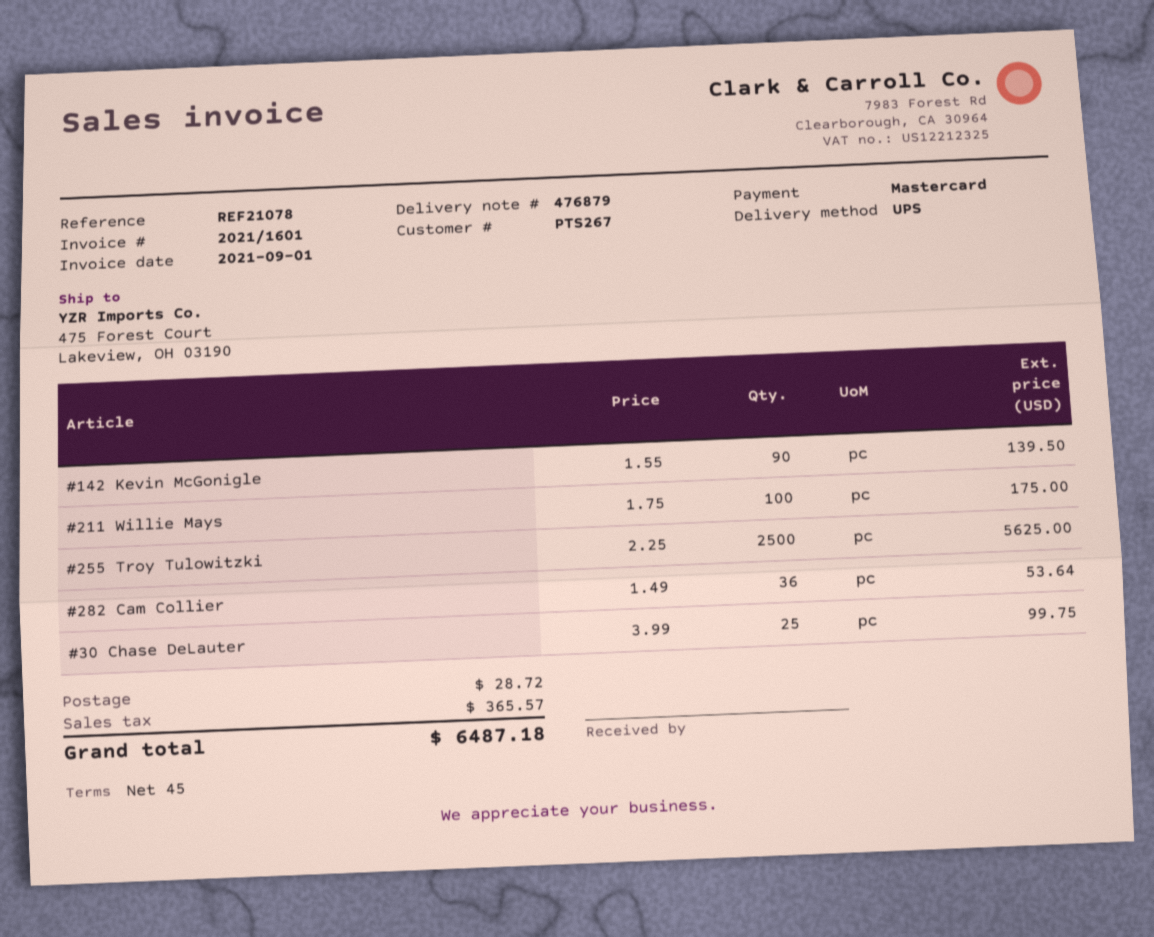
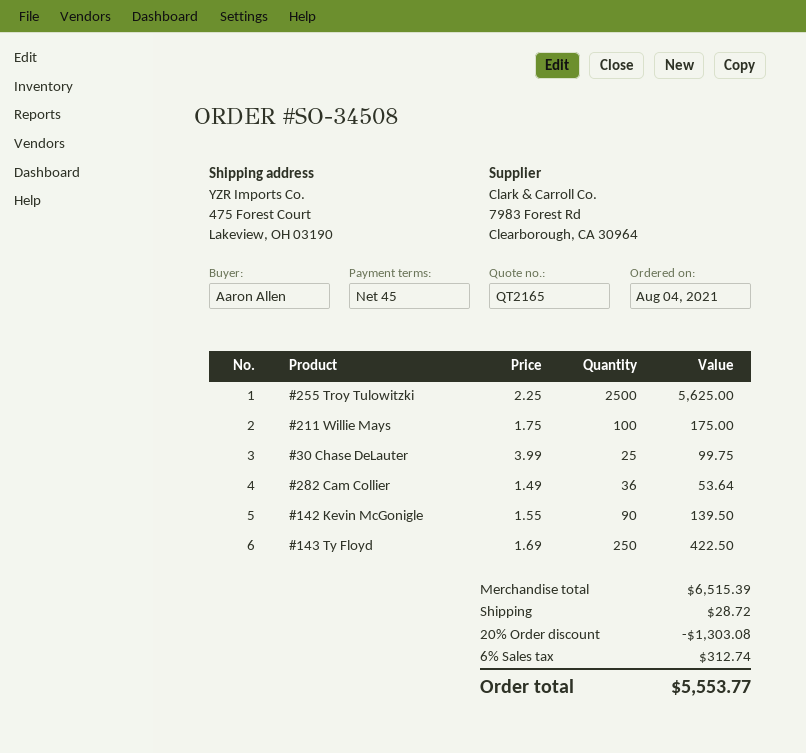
#143 Ty Floyd: none -> 250 x 1.69 = 422.50
discount: none -> 20% = 1303.08
tax: 365.57 -> 312.74
total: 6487.18 -> 5553.77

